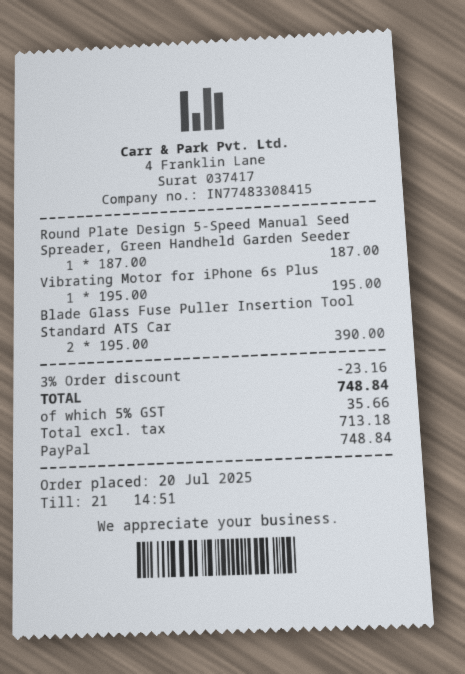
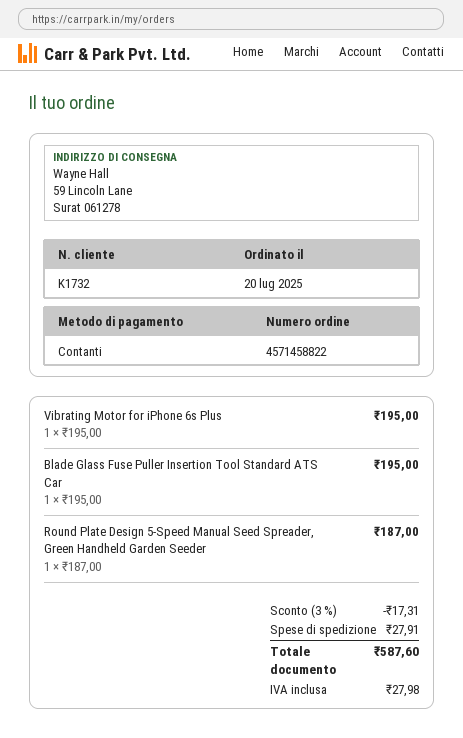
payment method: PayPal -> cash
Blade Glass Fuse Puller Insertion Tool Standard ATS Car: 2 x 195.00 = 390.00 -> 1 x 195.00 = 195.00
discount: 3% = 23.16 -> 3% = 17.31
shipping: none -> 27.91
tax: 35.66 -> 27.98
total: 748.84 -> 587.60

